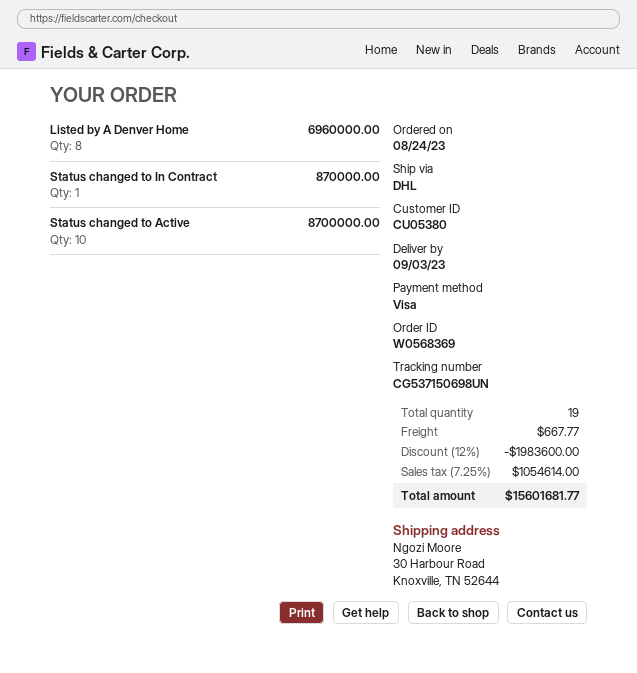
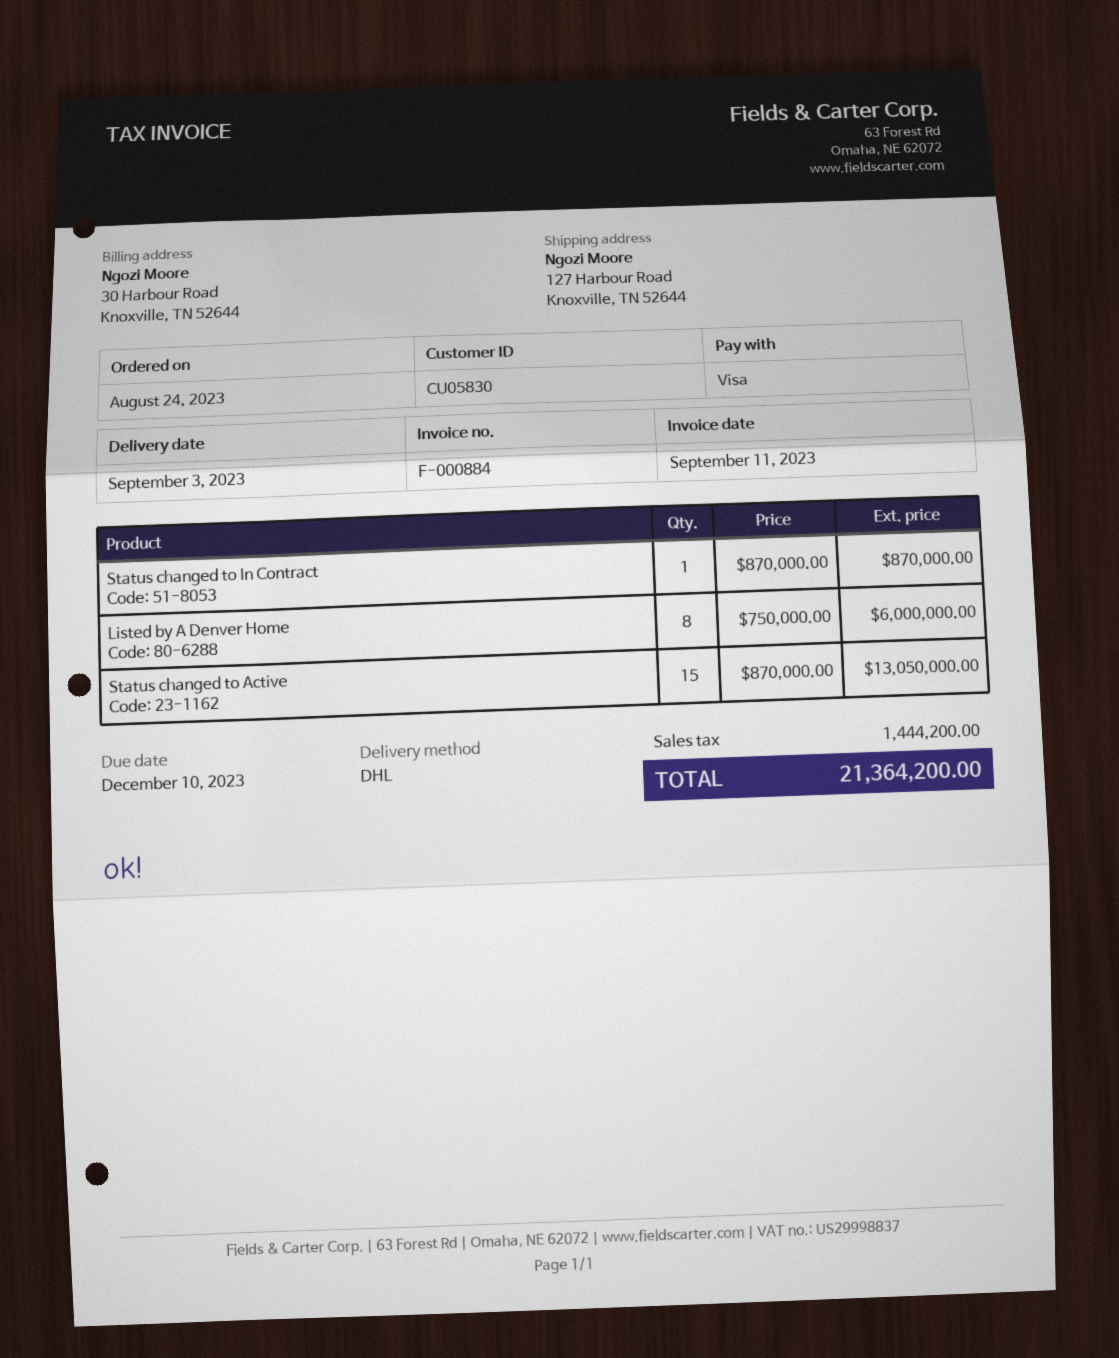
customer number: CU05380 -> CU05830
ship to: 30 Harbour Road, Knoxville, TN 52644 -> 127 Harbour Road, Knoxville, TN 52644
Listed by A Denver Home: 8 for 6960000.00 -> 8 for 6000000.00
Status changed to Active: 10 for 8700000.00 -> 15 for 13050000.00
discount: 12% = 1983600.00 -> none
shipping: 667.77 -> none
tax: 1054614.00 -> 1444200.00
total: 15601681.77 -> 21364200.00

